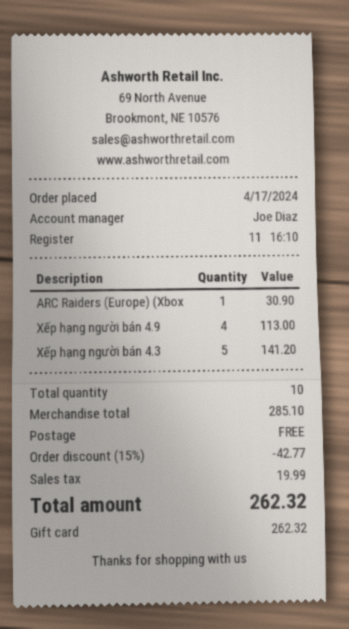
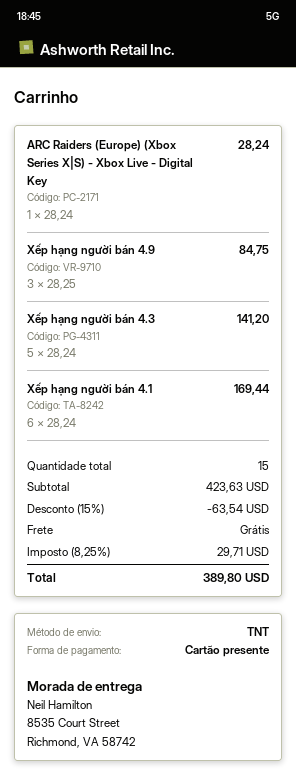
ARC Raiders (Europe) (Xbox: 1 for 30.90 -> 1 for 28.24
Xếp hạng người bán 4.9: 4 for 113.00 -> 3 for 84.75
Xếp hạng người bán 4.1: none -> 6 for 169.44
total quantity: 10 -> 15
subtotal: 285.10 -> 423.63
discount: 15% = 42.77 -> 15% = 63.54
tax: 19.99 -> 29.71
total: 262.32 -> 389.80

